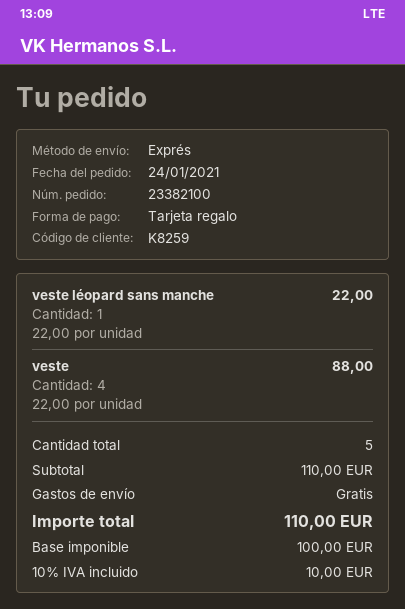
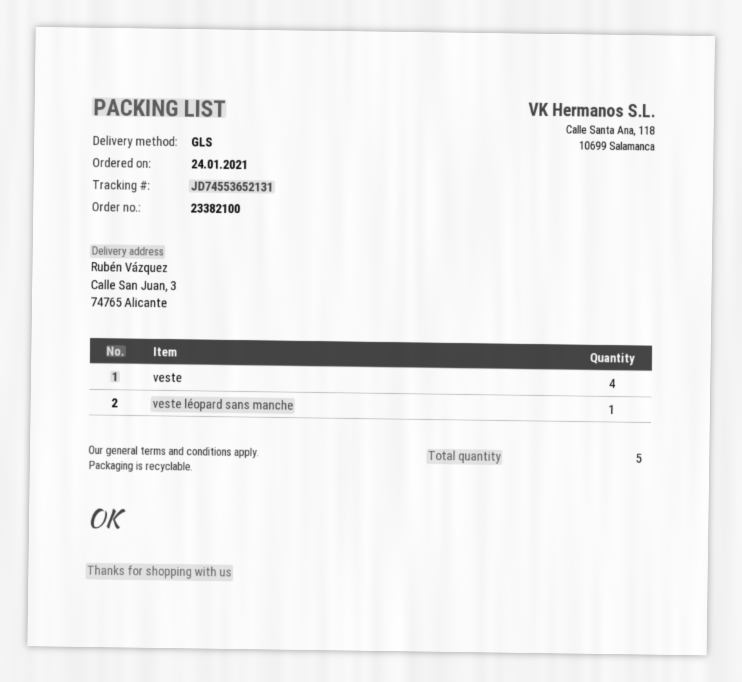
shipping method: express -> GLS

